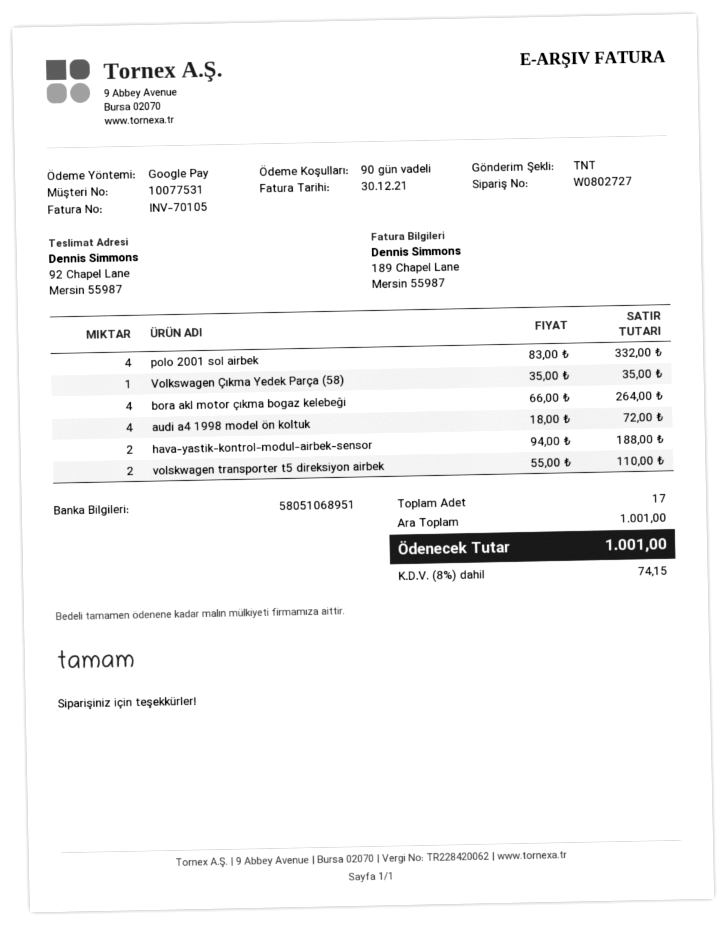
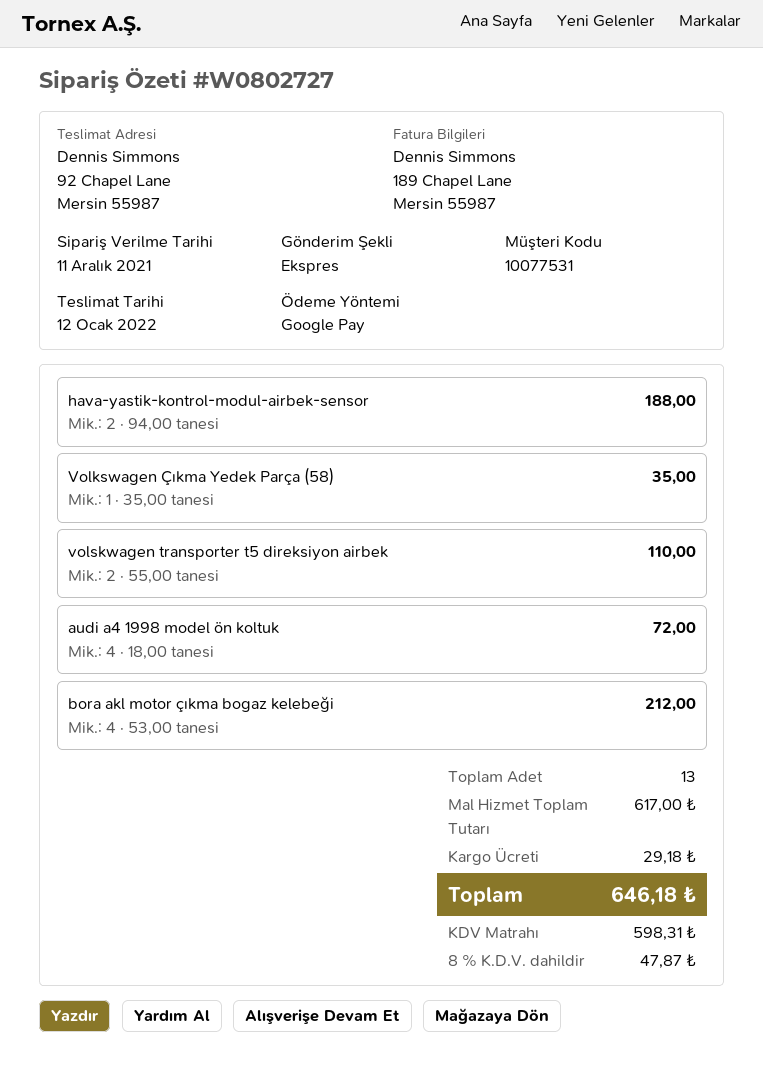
shipping method: TNT -> express
polo 2001 sol airbek: 4 x 83.00 = 332.00 -> none
bora akl motor çıkma bogaz kelebeği: 4 x 66.00 = 264.00 -> 4 x 53.00 = 212.00
total quantity: 17 -> 13
subtotal: 1001.00 -> 617.00
shipping: none -> 29.18
tax: 8% = 74.15 -> 8% = 47.87
total: 1001.00 -> 646.18

